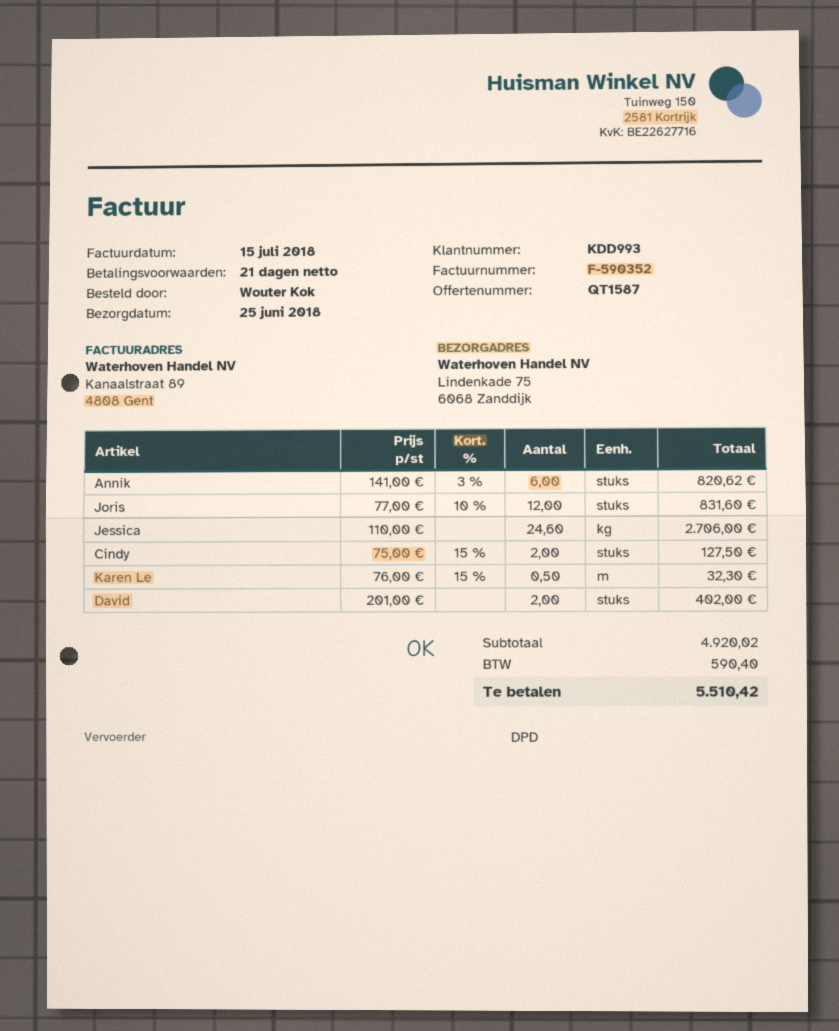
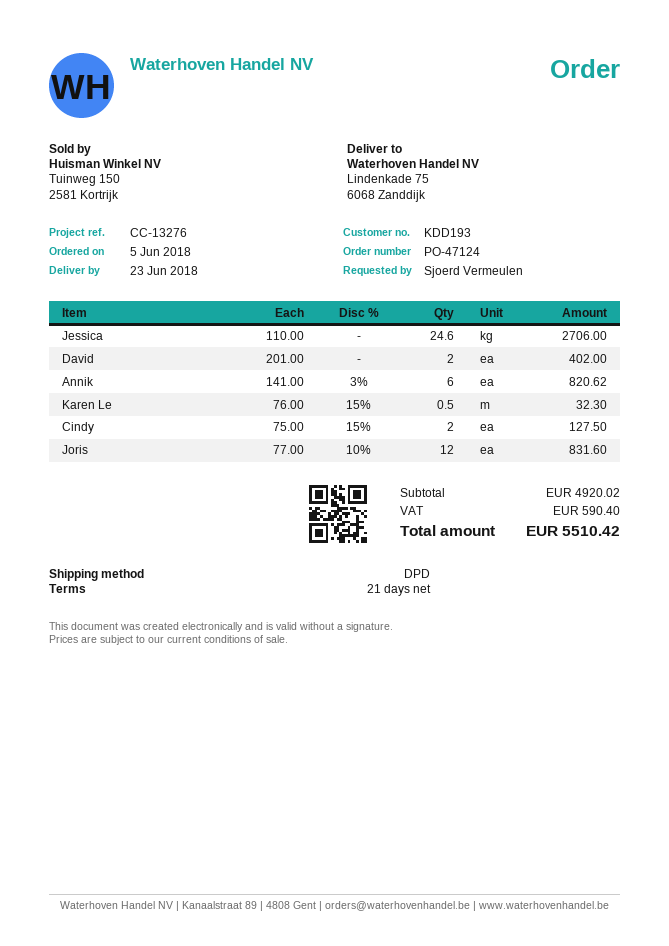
delivery date: 2018-06-25 -> 2018-06-23
customer number: KDD993 -> KDD193
ordered by: Wouter Kok -> Sjoerd Vermeulen

